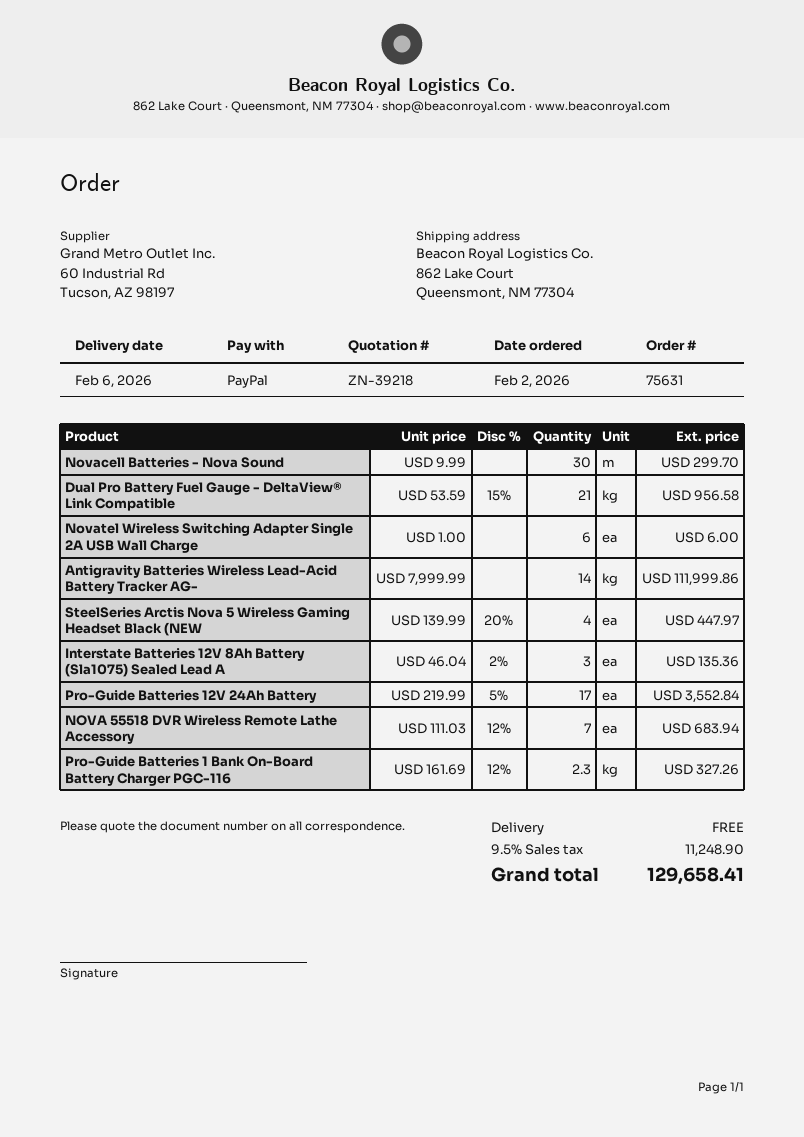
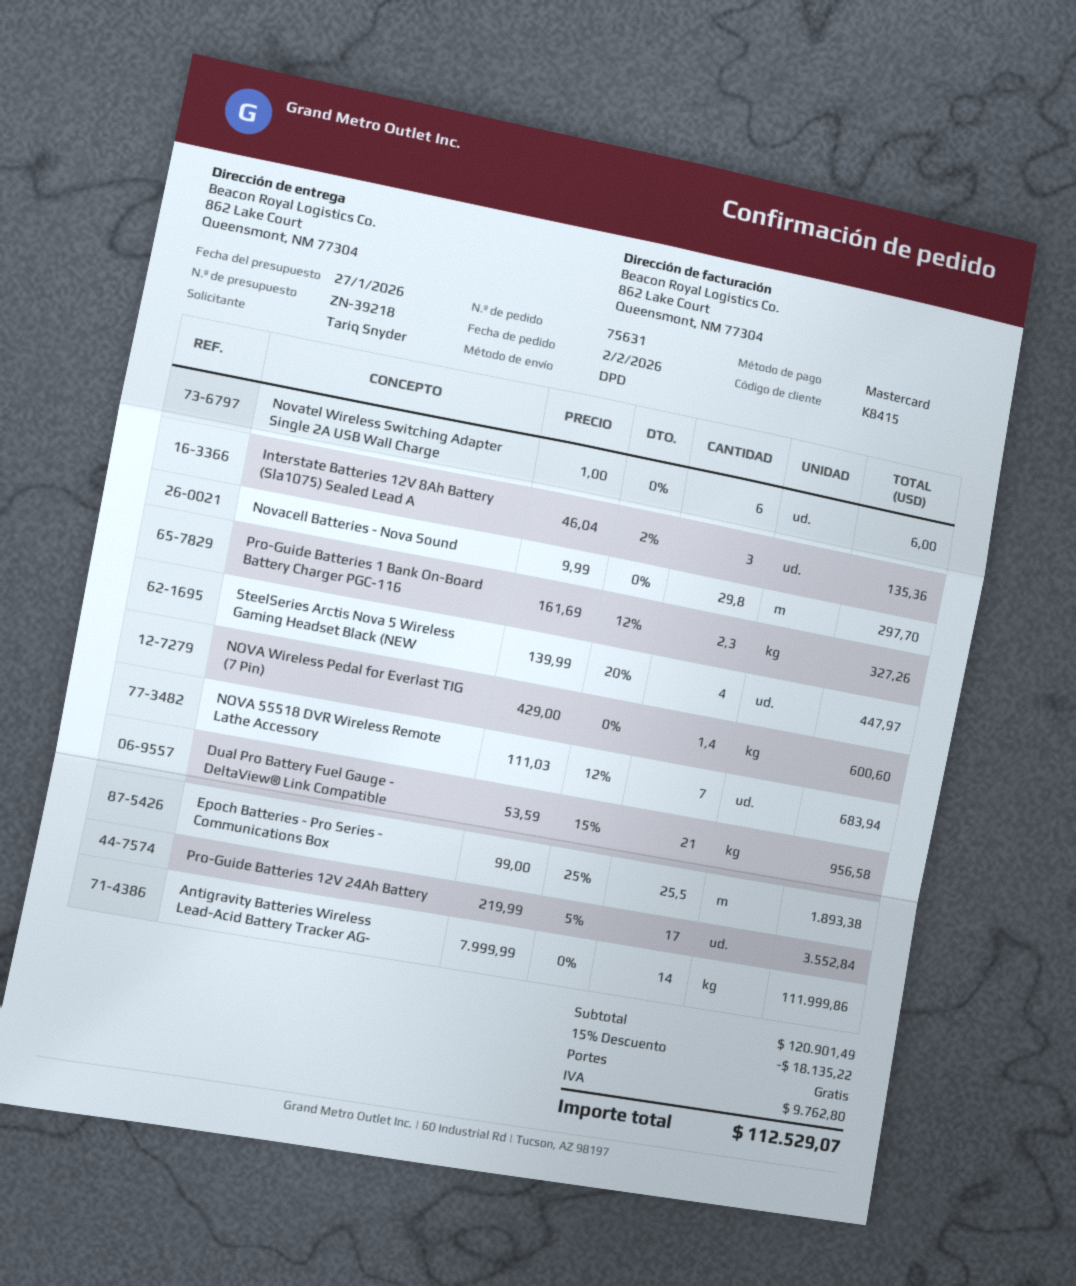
payment method: PayPal -> Mastercard
Novacell Batteries - Nova Sound: 30 x 9.99 = 299.70 -> 29.8 x 9.99 = 297.70
NOVA Wireless Pedal for Everlast TIG (7 Pin): none -> 1.4 x 429.00 = 600.60
Epoch Batteries - Pro Series - Communications Box: none -> 25.5 x 99.00 - 25% = 1893.38
discount: none -> 15% = 18135.22
tax: 11248.90 -> 9762.80
total: 129658.41 -> 112529.07

